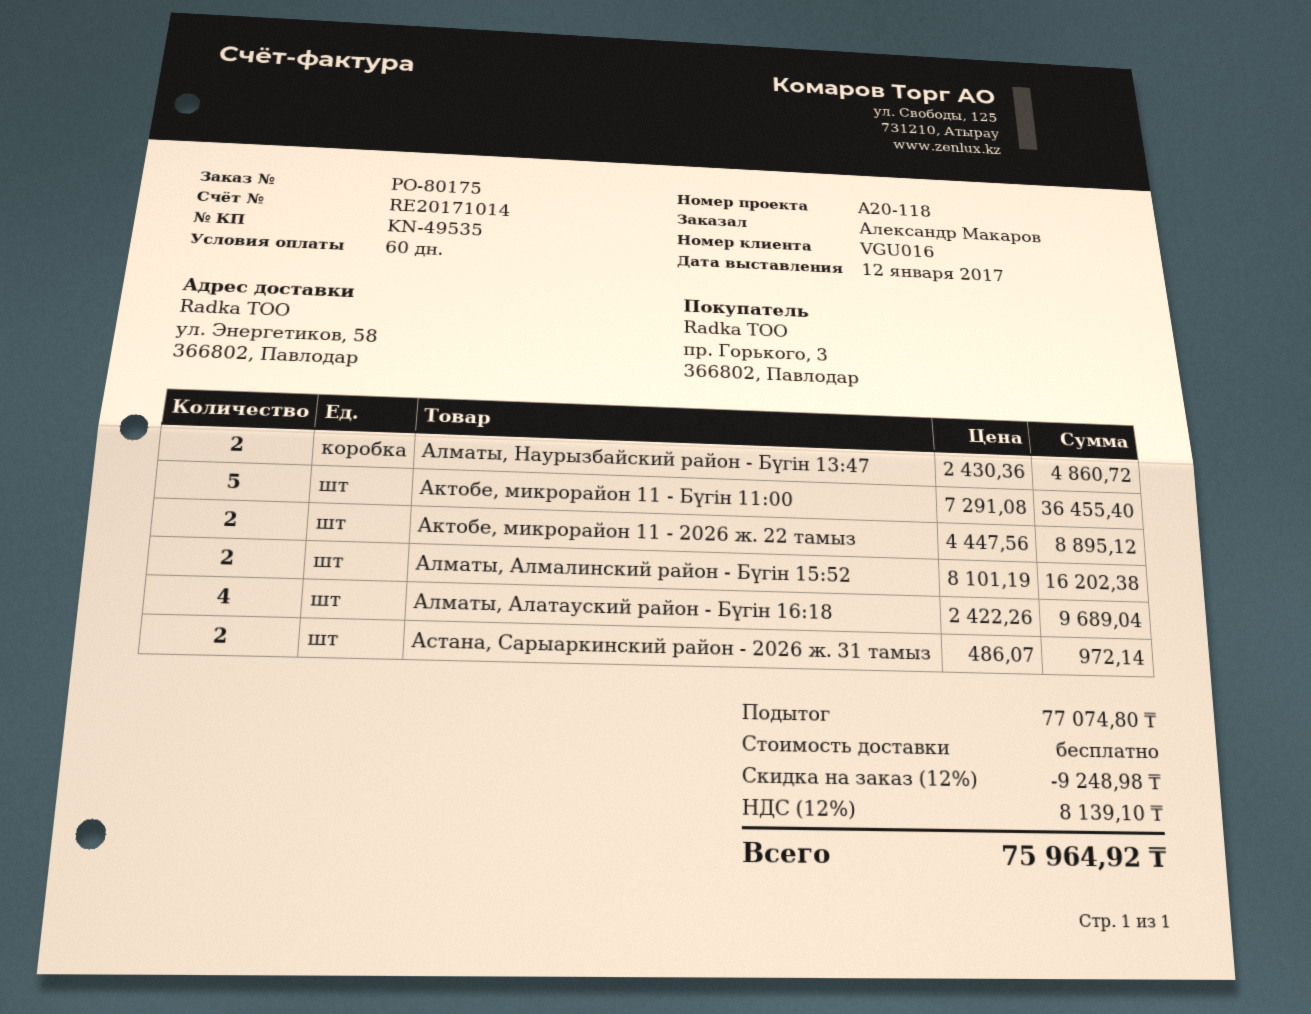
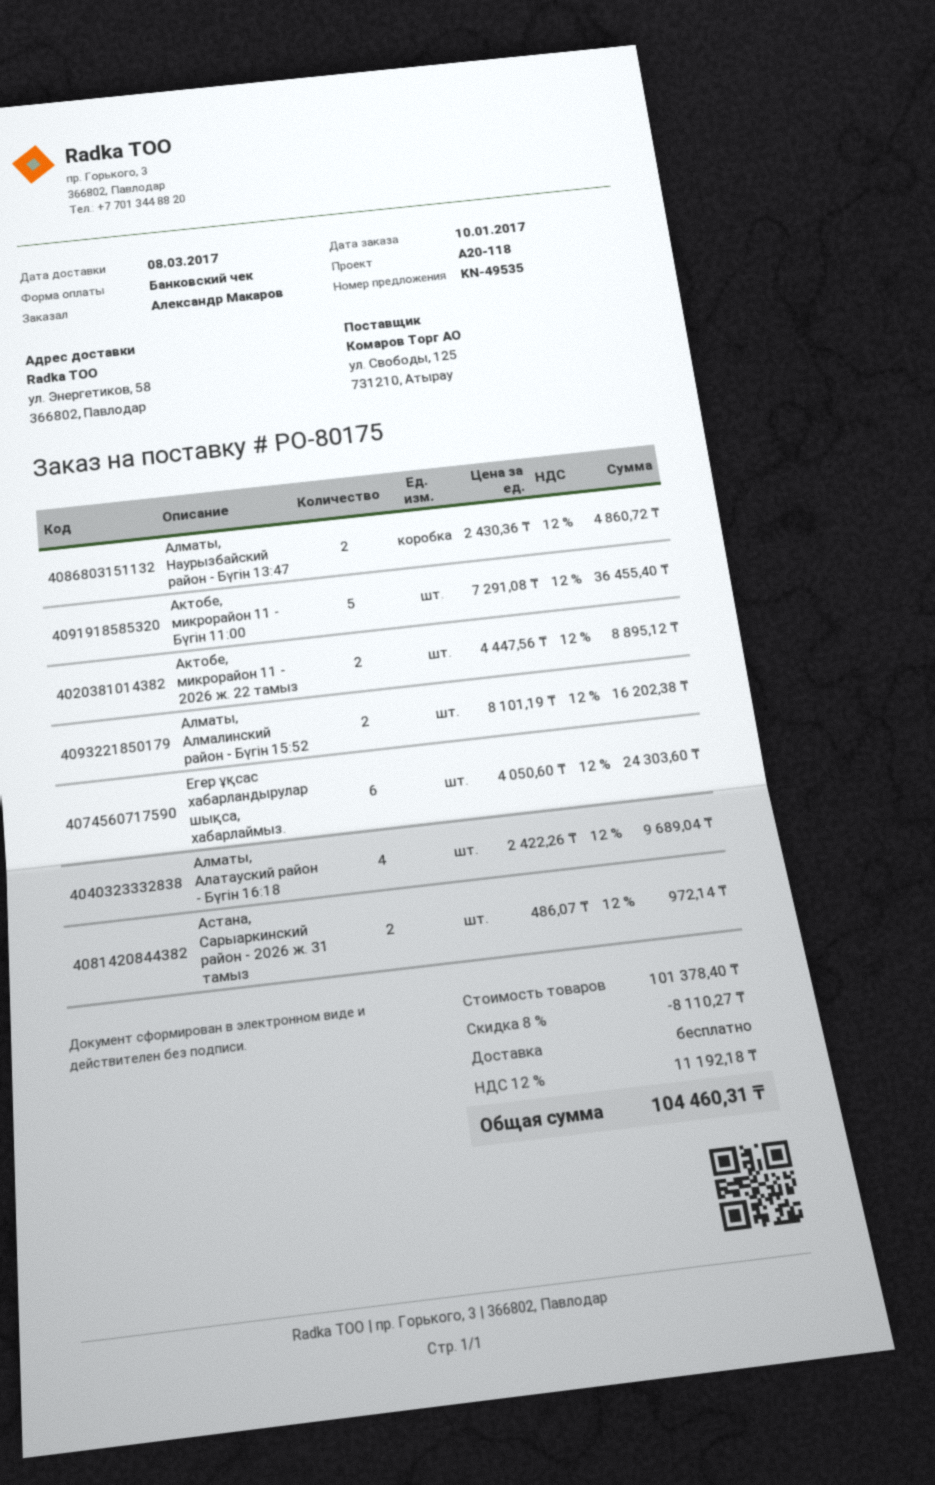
Егер ұқсас хабарландырулар шықса, хабарлаймыз.: none -> 6 x 4050.60 = 24303.60
subtotal: 77074.80 -> 101378.40
discount: 12% = 9248.98 -> 8% = 8110.27
tax: 12% = 8139.10 -> 12% = 11192.18
total: 75964.92 -> 104460.31

